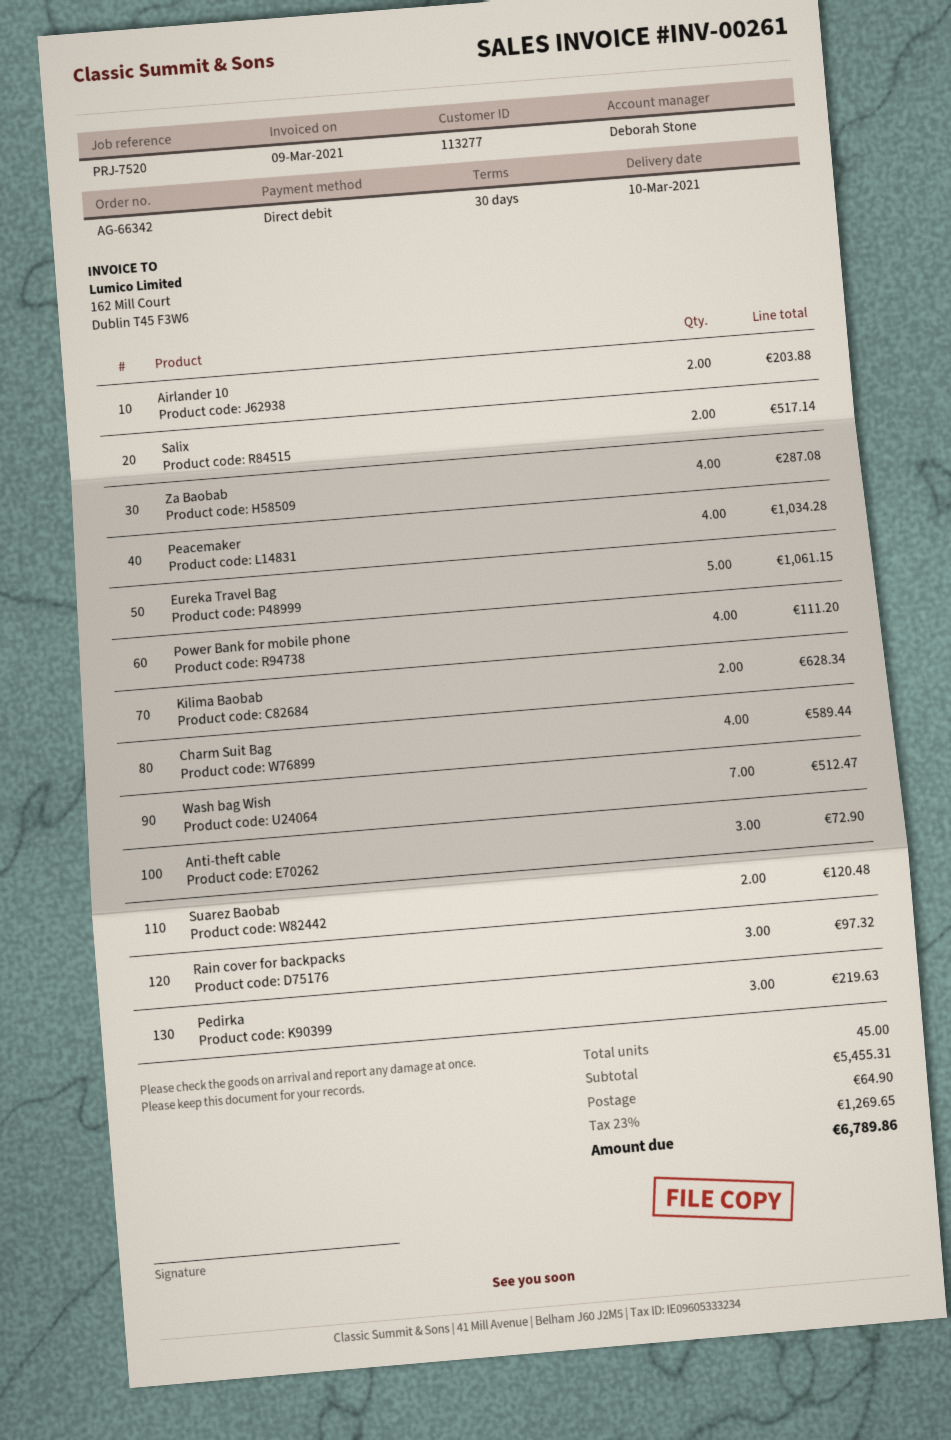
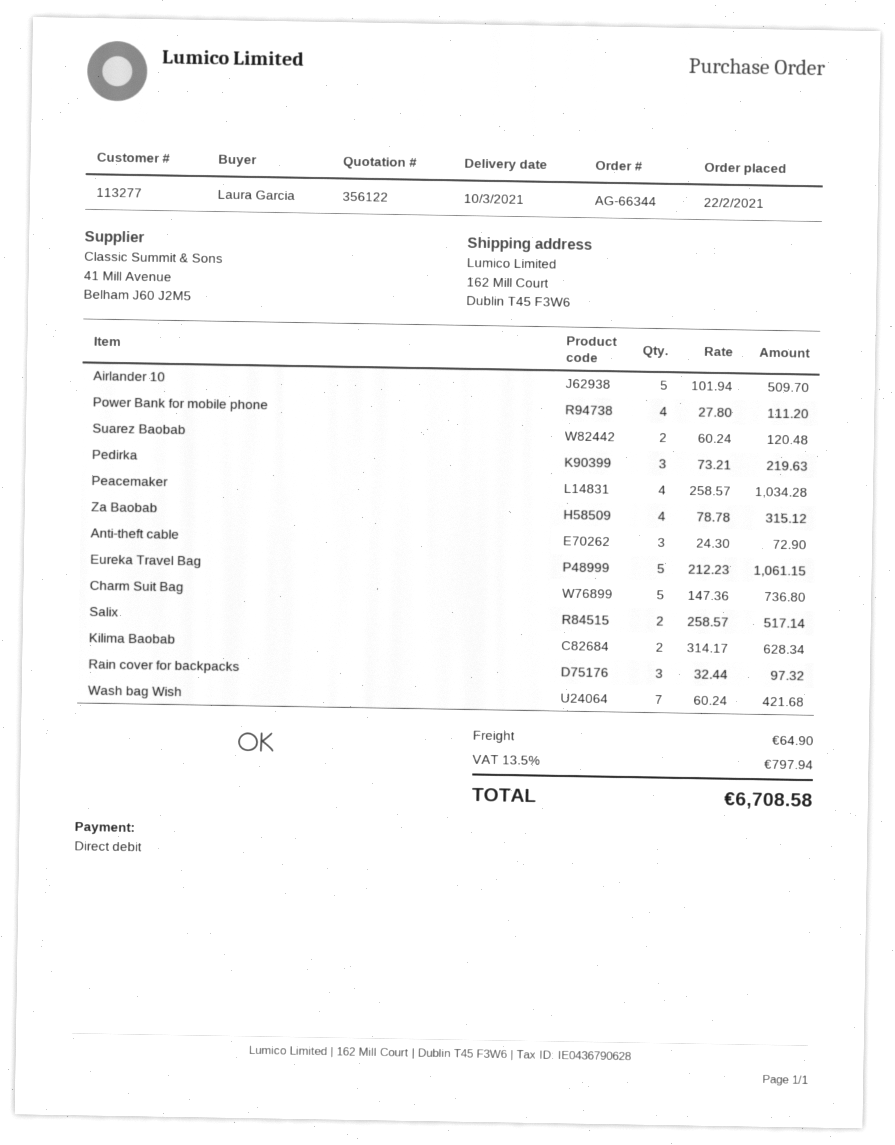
order number: AG-66342 -> AG-66344
Airlander 10: 2 for 203.88 -> 5 for 509.70
Za Baobab: 4 for 287.08 -> 4 for 315.12
Charm Suit Bag: 4 for 589.44 -> 5 for 736.80
Wash bag Wish: 7 for 512.47 -> 7 for 421.68
tax: 23% = 1269.65 -> 13.5% = 797.94
total: 6789.86 -> 6708.58

